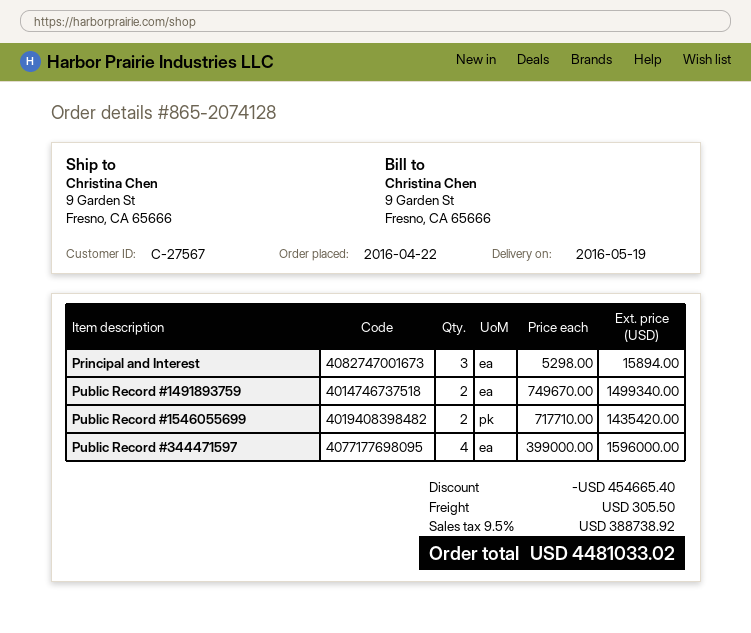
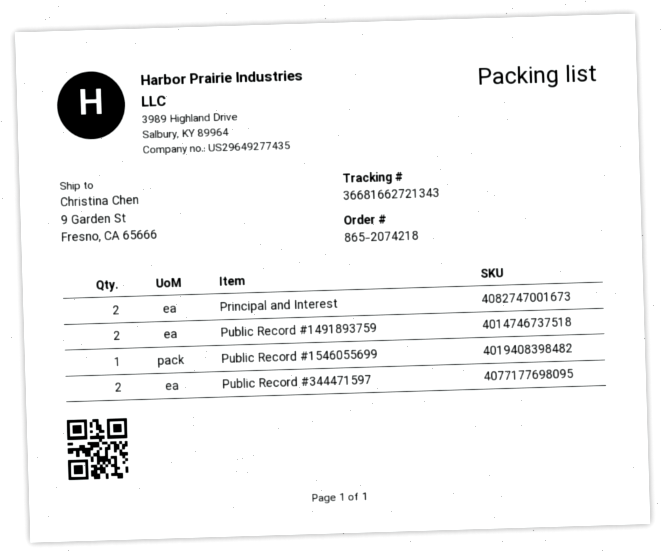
order number: 865-2074128 -> 865-2074218
Principal and Interest: 3 -> 2
Public Record #1546055699: 2 -> 1
Public Record #344471597: 4 -> 2

